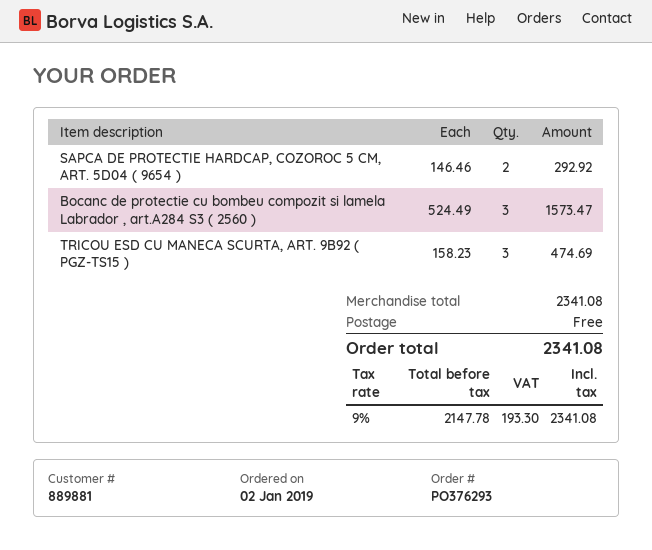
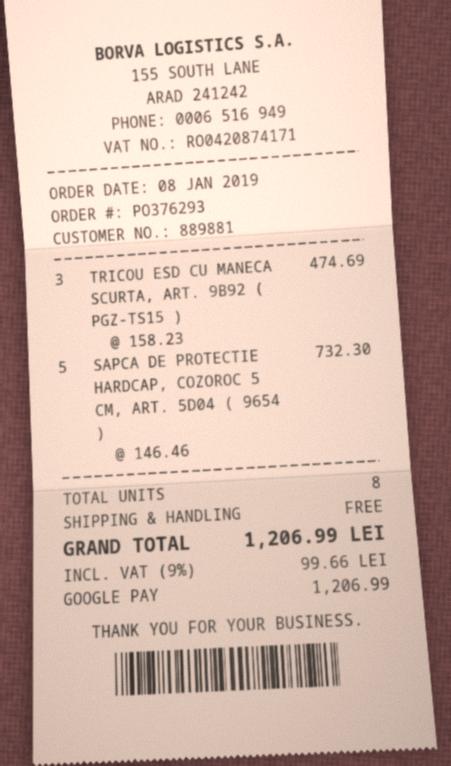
order date: 2019-01-02 -> 2019-01-08
SAPCA DE PROTECTIE HARDCAP, COZOROC 5 CM, ART. 5D04 ( 9654 ): 2 x 146.46 = 292.92 -> 5 x 146.46 = 732.30
Bocanc de protectie cu bombeu compozit si lamela Labrador , art.A284 S3 ( 2560 ): 3 x 524.49 = 1573.47 -> none
tax: 9% = 193.30 -> 9% = 99.66
total: 2341.08 -> 1206.99

